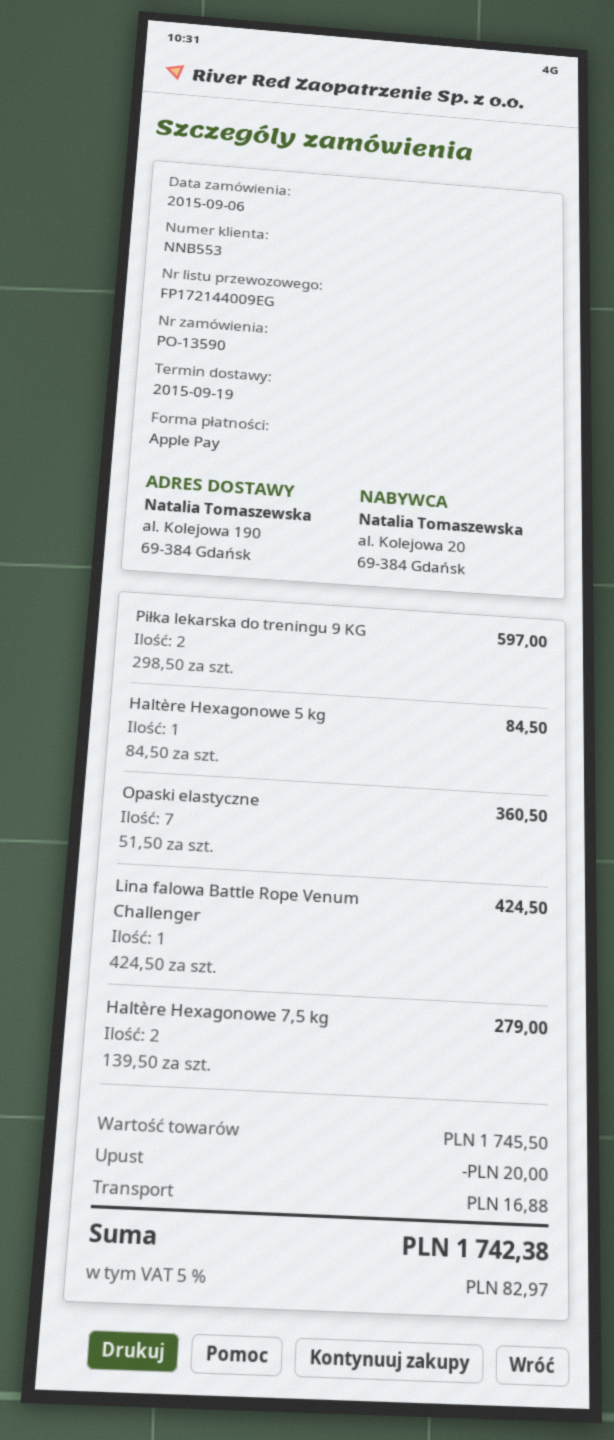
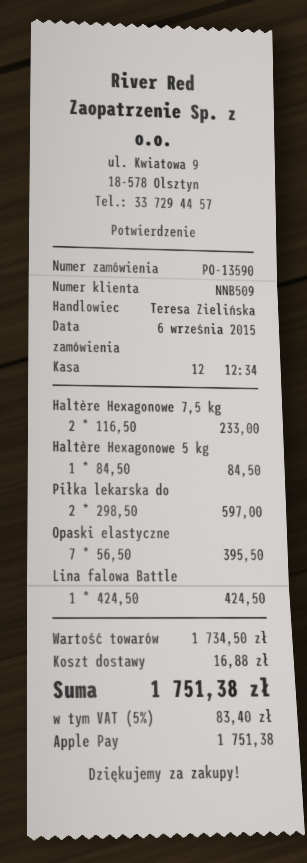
customer number: NNB553 -> NNB509
Opaski elastyczne: 7 x 51.50 = 360.50 -> 7 x 56.50 = 395.50
Haltère Hexagonowe 7,5 kg: 2 x 139.50 = 279.00 -> 2 x 116.50 = 233.00
subtotal: 1745.50 -> 1734.50
discount: 20.00 -> none
tax: 5% = 82.97 -> 5% = 83.40
total: 1742.38 -> 1751.38

